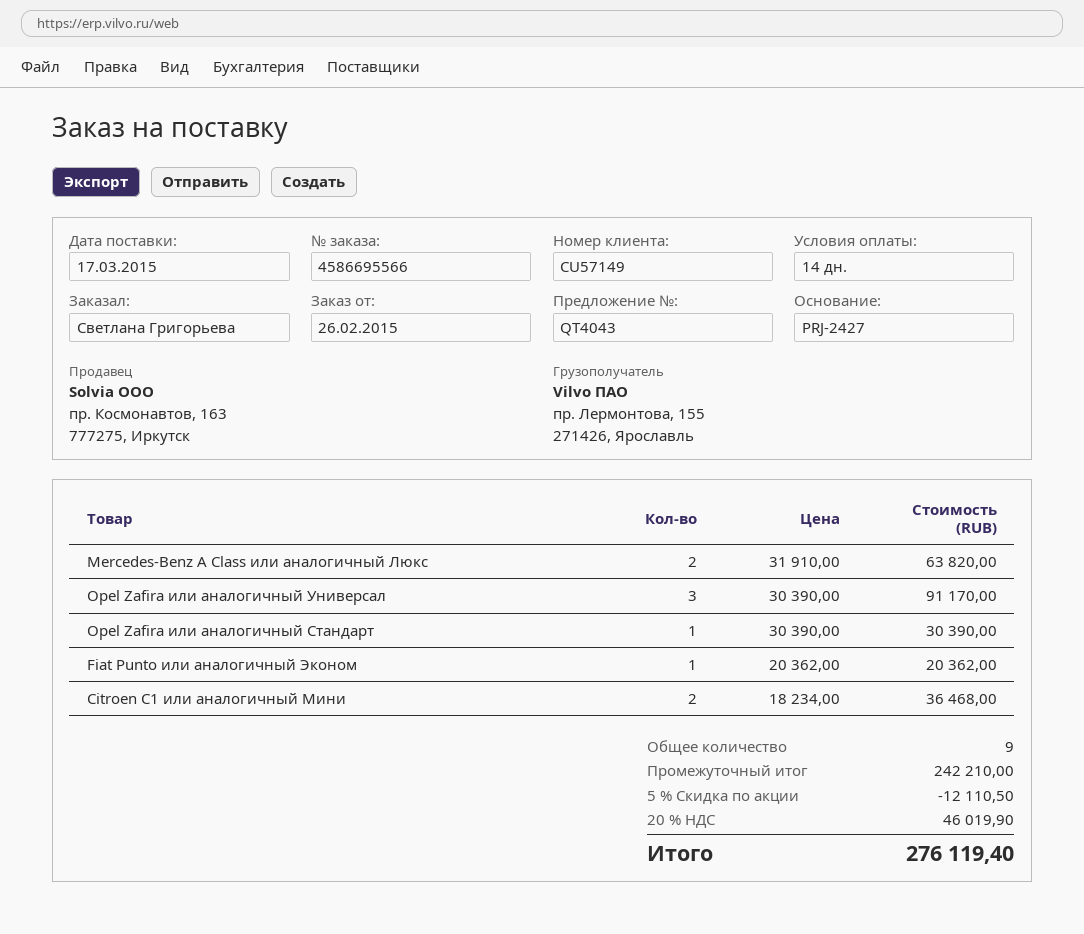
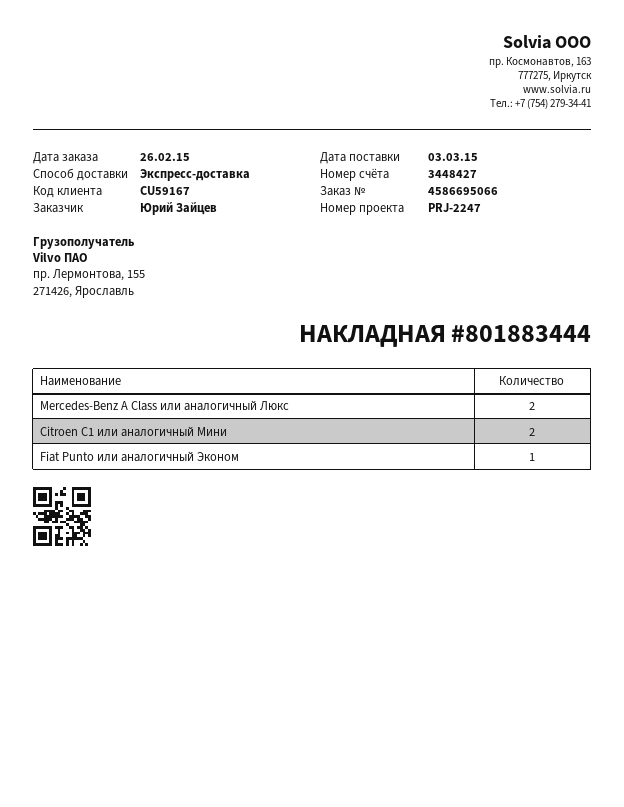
order number: 4586695566 -> 4586695066
delivery date: 2015-03-17 -> 2015-03-03
customer number: CU57149 -> CU59167
reference: PRJ-2427 -> PRJ-2247
ordered by: Светлана Григорьева -> Юрий Зайцев
Opel Zafira или аналогичный Универсал: 3 -> none
Opel Zafira или аналогичный Стандарт: 1 -> none

